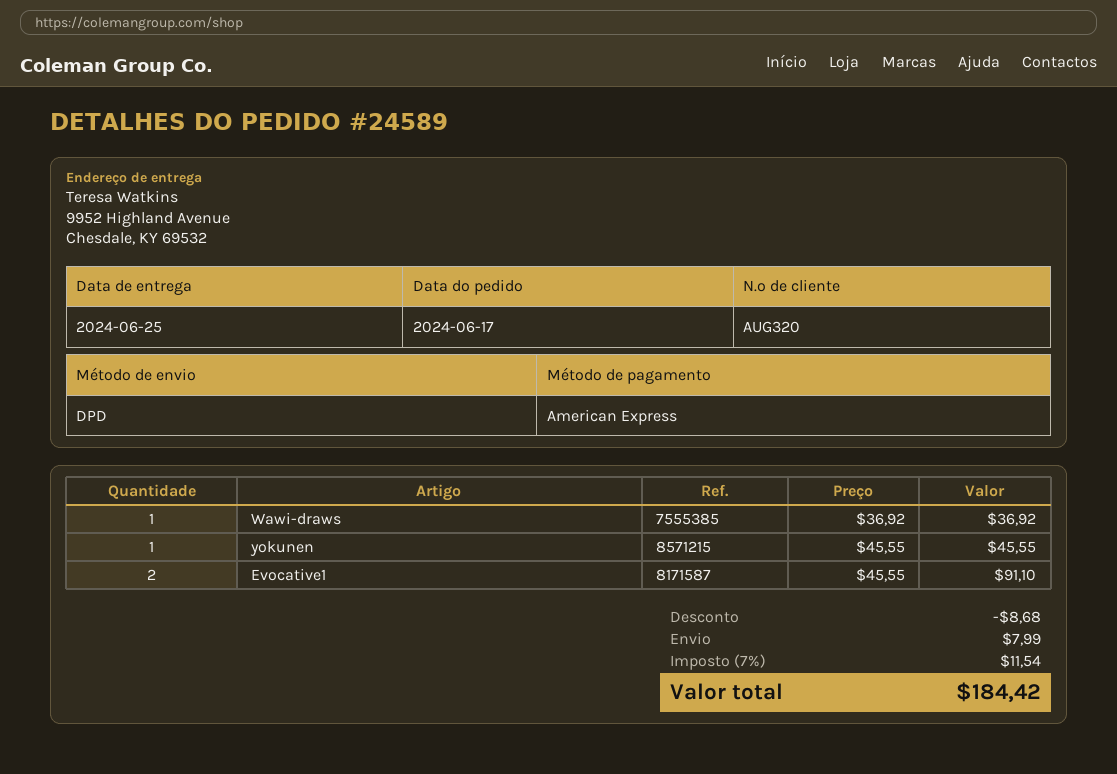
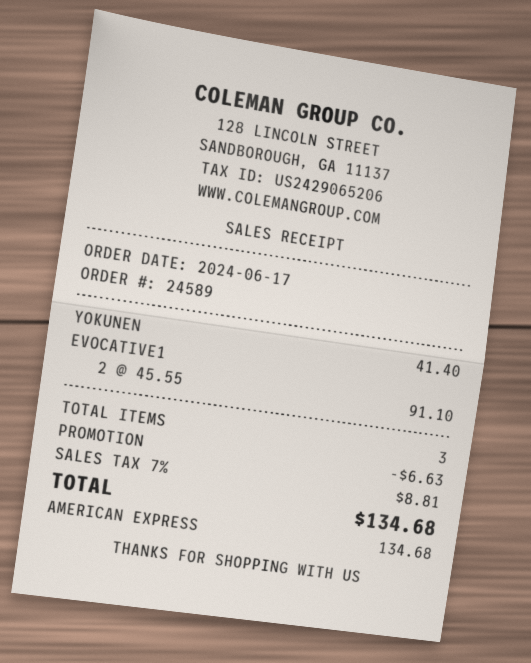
Wawi-draws: 1 x 36.92 = 36.92 -> none
yokunen: 1 x 45.55 = 45.55 -> 1 x 41.40 = 41.40
discount: 8.68 -> 6.63
shipping: 7.99 -> none
tax: 7% = 11.54 -> 7% = 8.81
total: 184.42 -> 134.68

